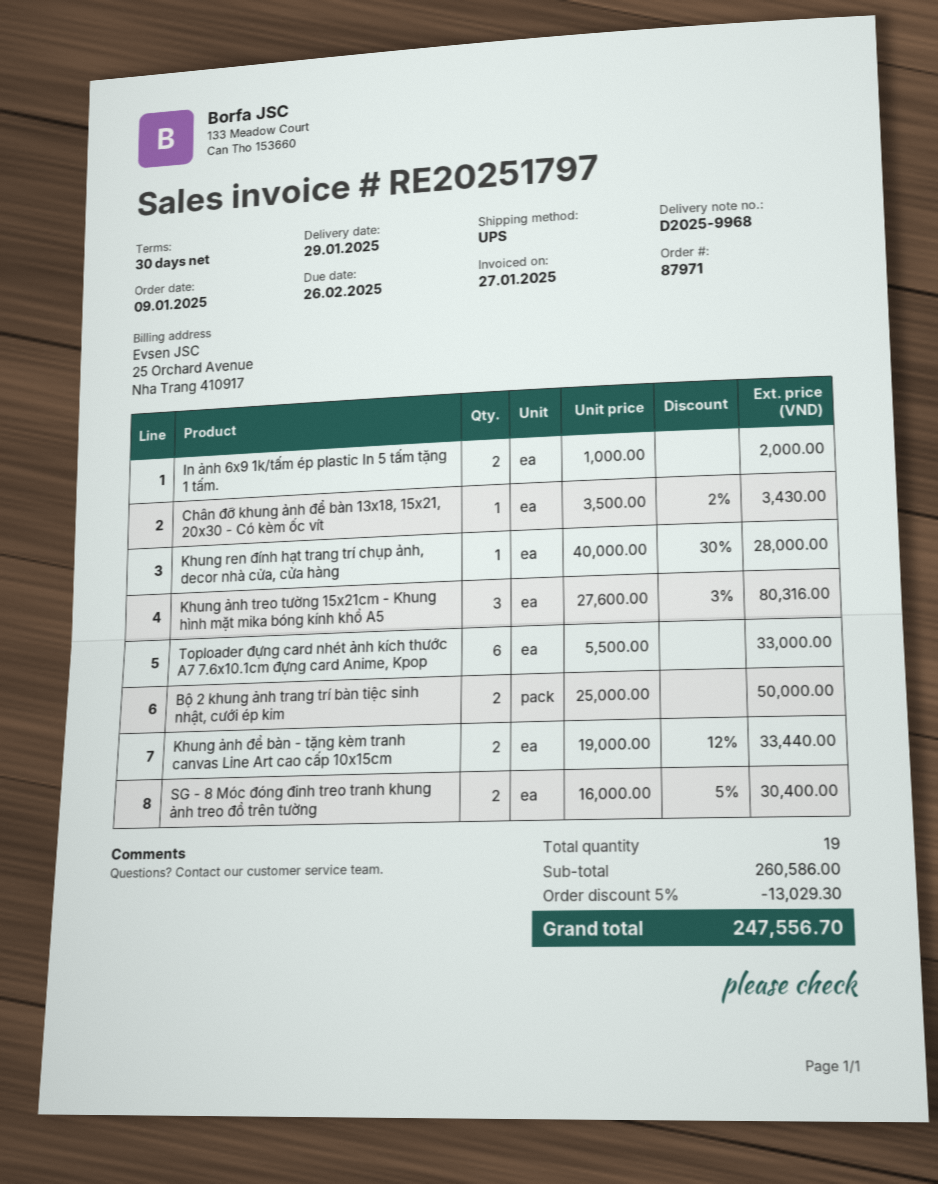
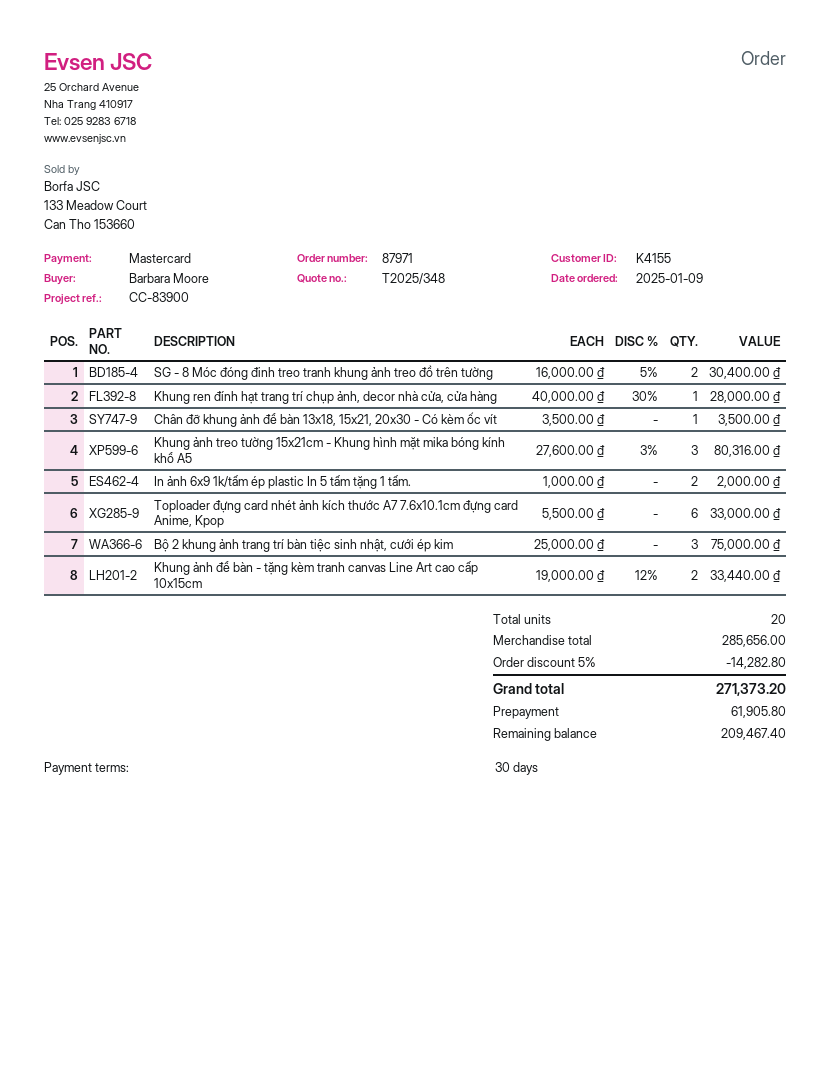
Chân đỡ khung ảnh để bàn 13x18, 15x21, 20x30 - Có kèm ốc vít: 1 x 3500.00 - 2% = 3430.00 -> 1 x 3500.00 = 3500.00
Bộ 2 khung ảnh trang trí bàn tiệc sinh nhật, cưới ép kim: 2 x 25000.00 = 50000.00 -> 3 x 25000.00 = 75000.00
total quantity: 19 -> 20
subtotal: 260586.00 -> 285656.00
discount: 5% = 13029.30 -> 5% = 14282.80
total: 247556.70 -> 271373.20

